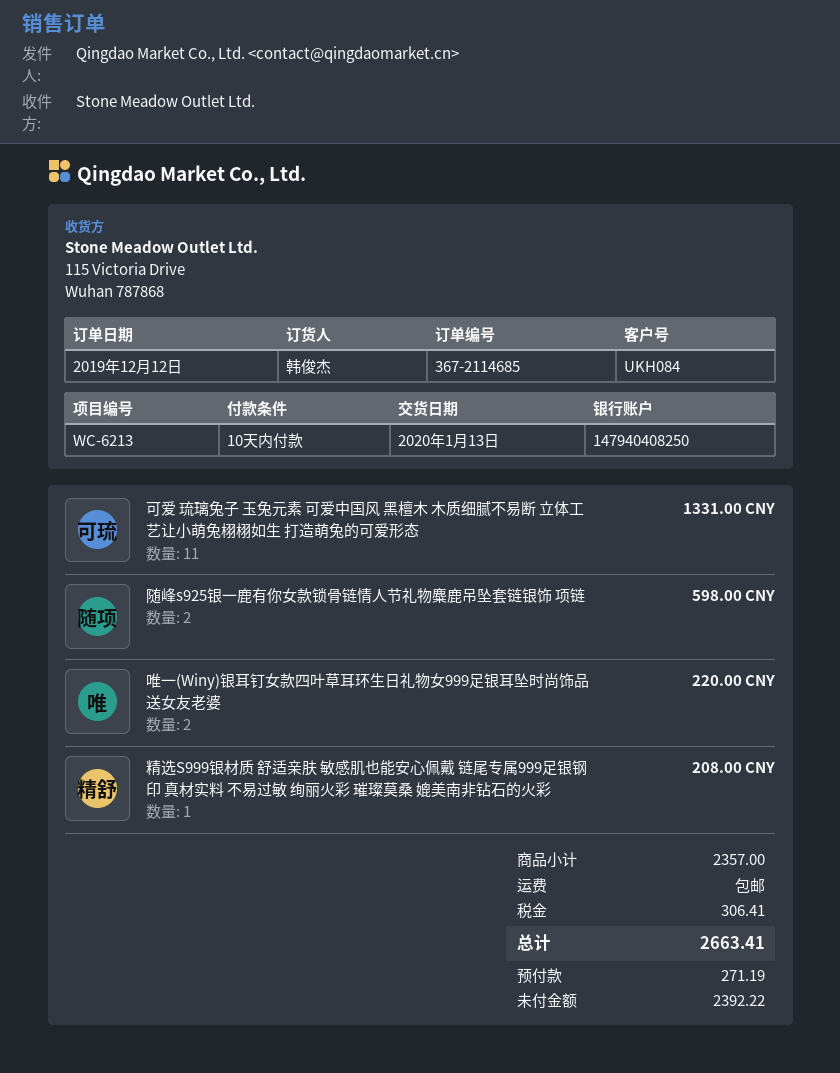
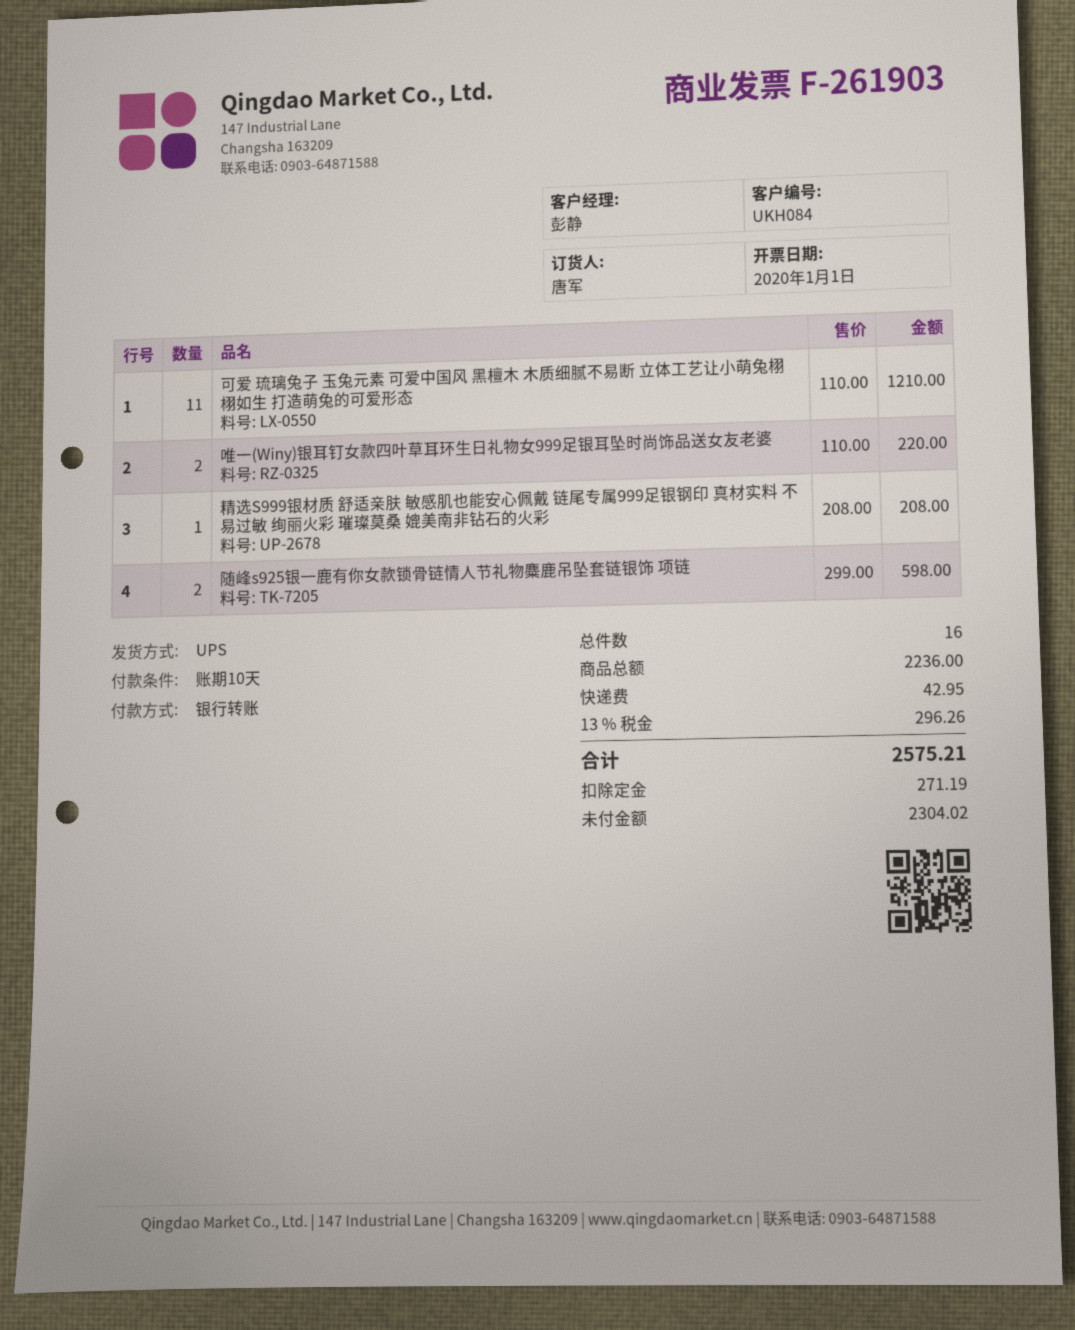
ordered by: 韩俊杰 -> 唐军
可爱 琉璃兔子 玉兔元素 可爱中国风 黑檀木 木质细腻不易断 立体工艺让小萌兔栩栩如生 打造萌兔的可爱形态: 11 for 1331.00 -> 11 for 1210.00
subtotal: 2357.00 -> 2236.00
shipping: 0.00 -> 42.95
tax: 306.41 -> 296.26
total: 2663.41 -> 2575.21
balance: 2392.22 -> 2304.02

